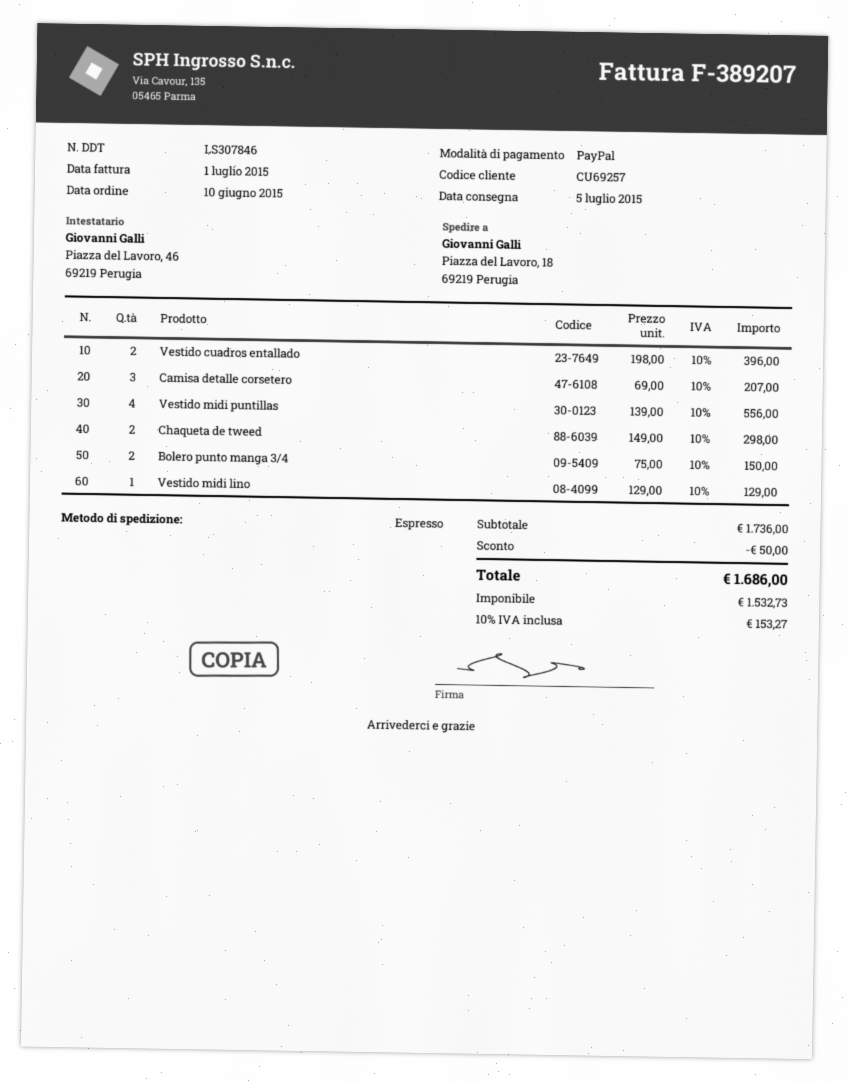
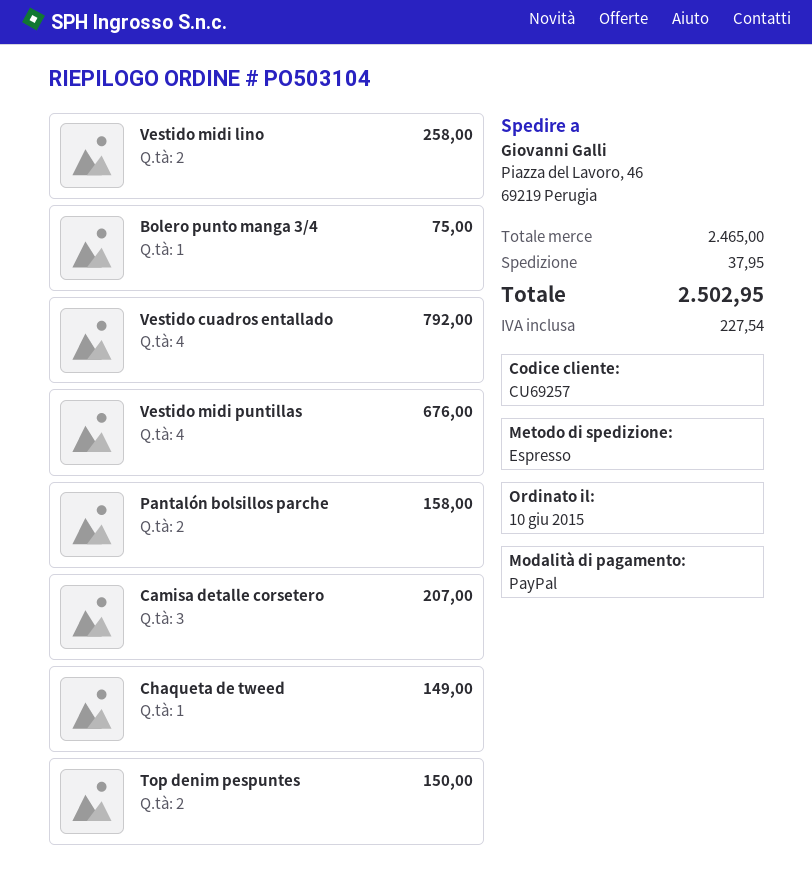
ship to: Piazza del Lavoro, 18, 69219 Perugia -> Piazza del Lavoro, 46, 69219 Perugia
Vestido cuadros entallado: 2 for 396.00 -> 4 for 792.00
Vestido midi puntillas: 4 for 556.00 -> 4 for 676.00
Chaqueta de tweed: 2 for 298.00 -> 1 for 149.00
Bolero punto manga 3/4: 2 for 150.00 -> 1 for 75.00
Vestido midi lino: 1 for 129.00 -> 2 for 258.00
Pantalón bolsillos parche: none -> 2 for 158.00
Top denim pespuntes: none -> 2 for 150.00
subtotal: 1736.00 -> 2465.00
discount: 50.00 -> none
shipping: none -> 37.95
tax: 153.27 -> 227.54
total: 1686.00 -> 2502.95

